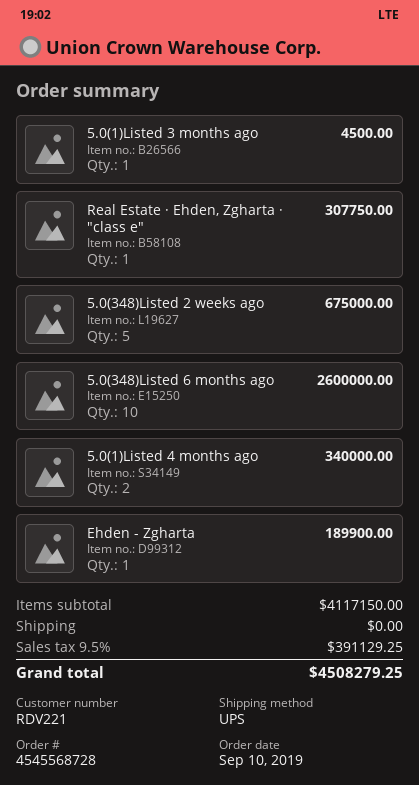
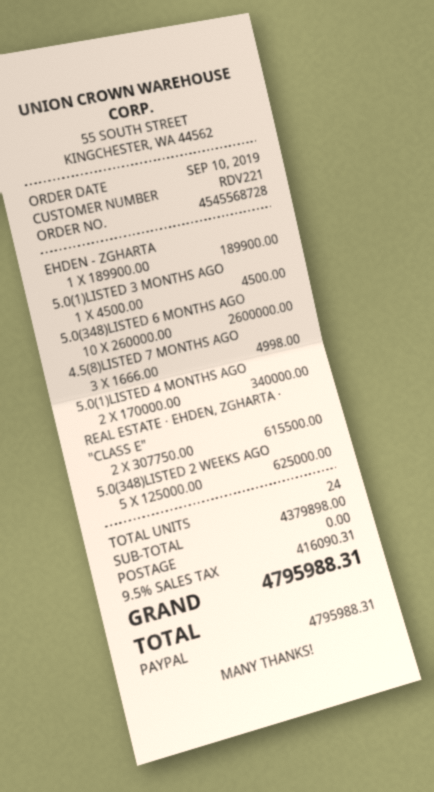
Real Estate · Ehden, Zgharta · "class e": 1 for 307750.00 -> 2 for 615500.00
5.0(348)Listed 2 weeks ago: 5 for 675000.00 -> 5 for 625000.00
4.5(8)LISTED 7 MONTHS AGO: none -> 3 for 4998.00
subtotal: 4117150.00 -> 4379898.00
tax: 9.5% = 391129.25 -> 9.5% = 416090.31
total: 4508279.25 -> 4795988.31

